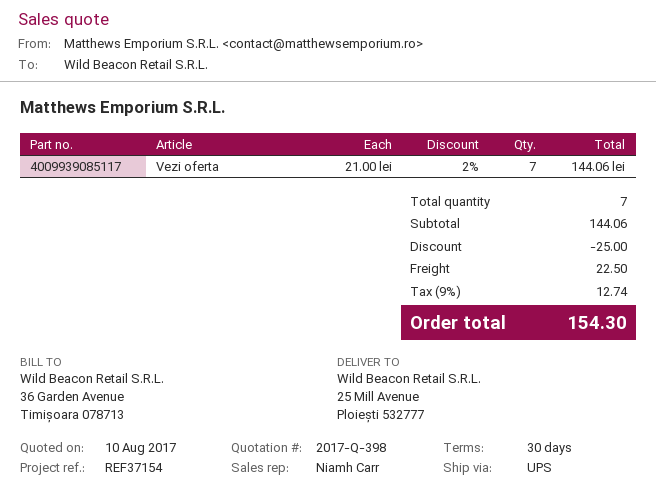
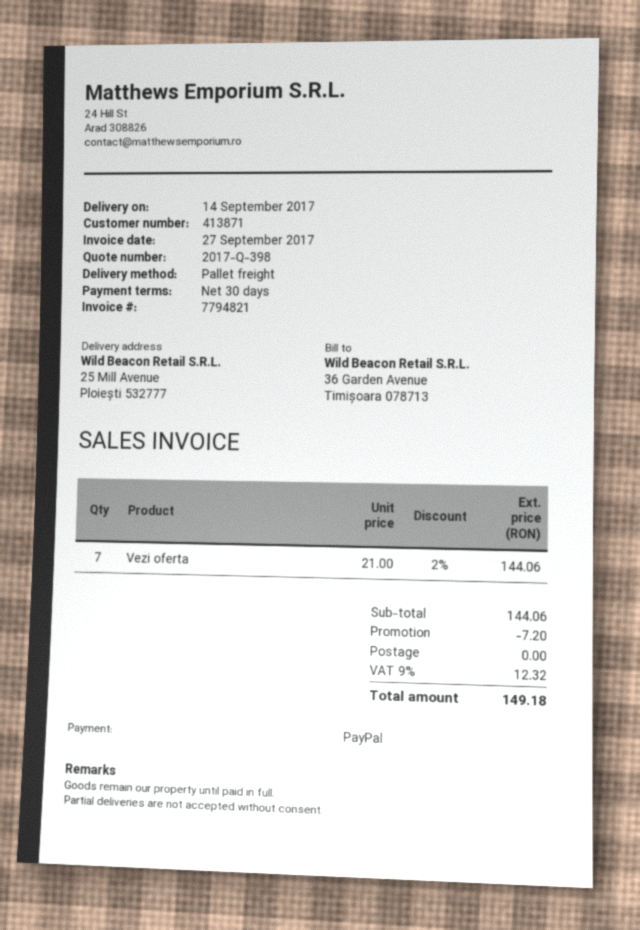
shipping method: UPS -> pallet freight
discount: 25.00 -> 7.20
shipping: 22.50 -> 0.00
tax: 9% = 12.74 -> 9% = 12.32
total: 154.30 -> 149.18

